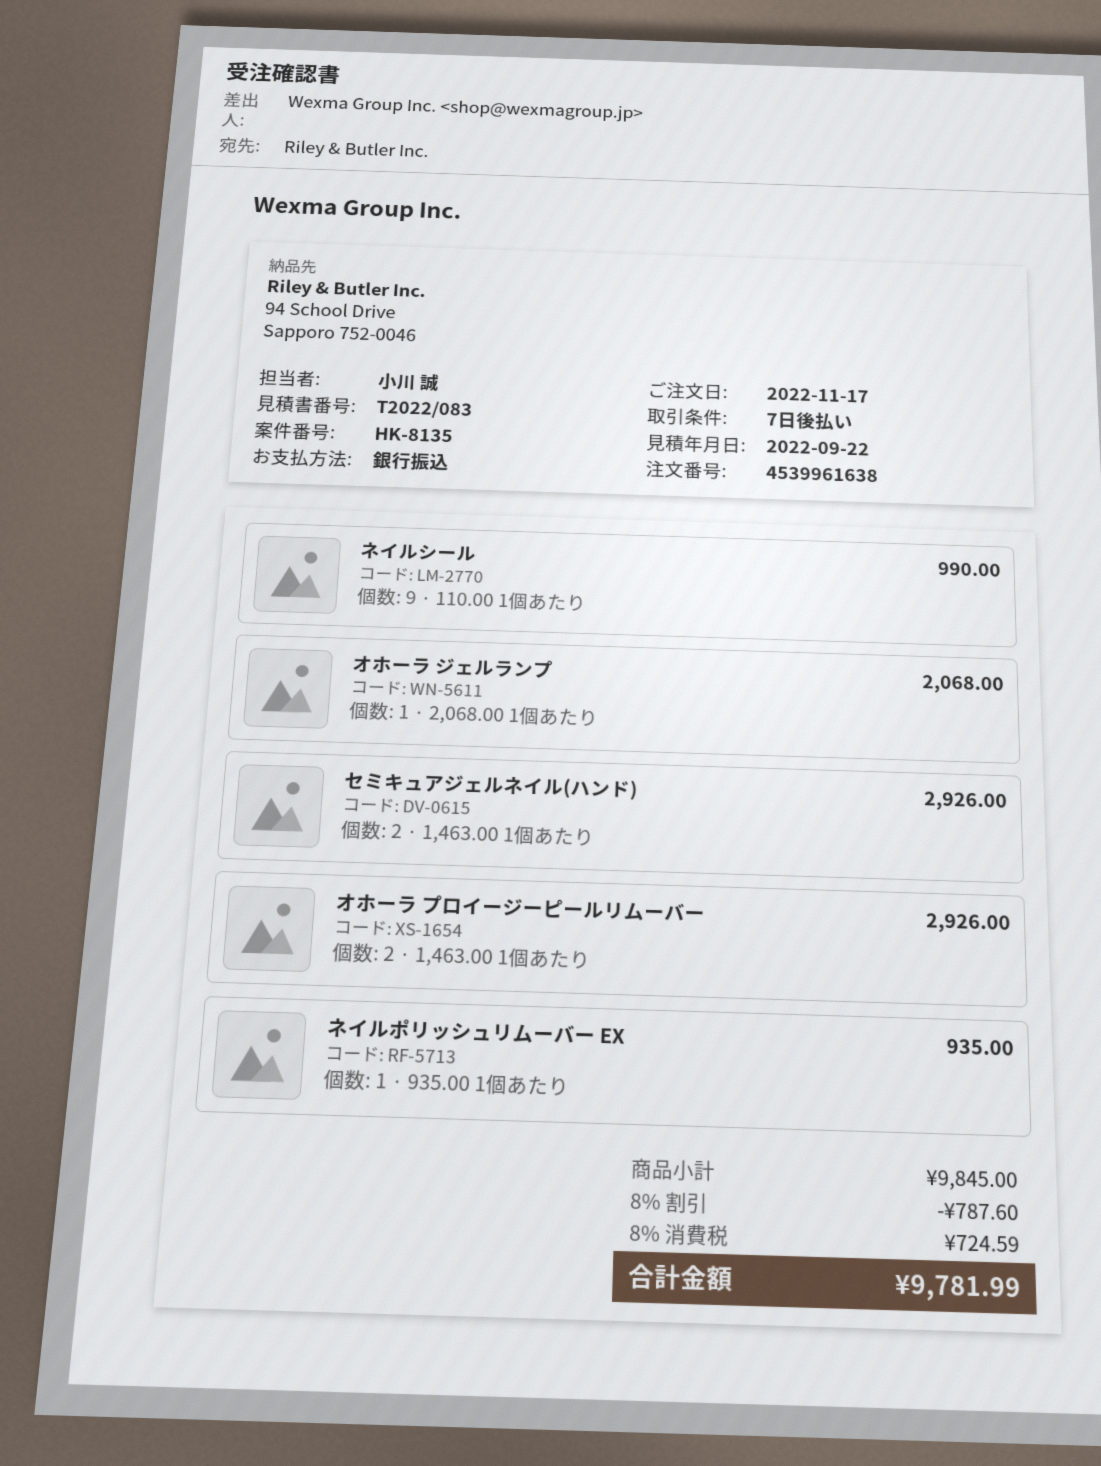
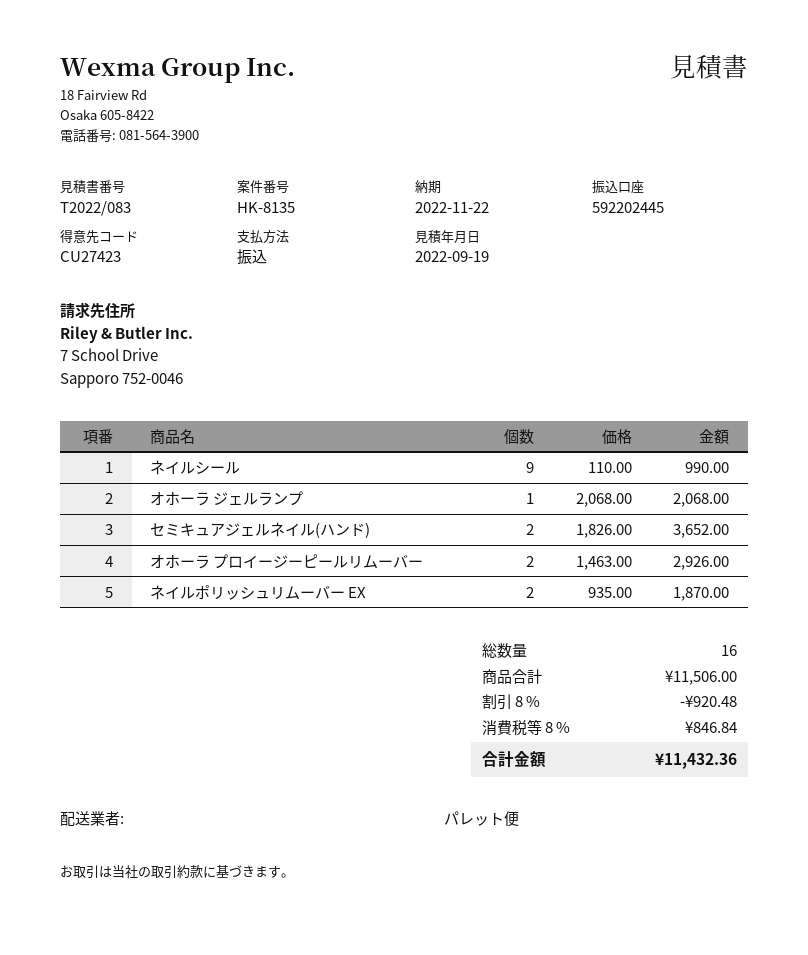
quote date: 2022-09-22 -> 2022-09-19
セミキュアジェルネイル(ハンド): 2 x 1463.00 = 2926.00 -> 2 x 1826.00 = 3652.00
ネイルポリッシュリムーバー EX: 1 x 935.00 = 935.00 -> 2 x 935.00 = 1870.00
subtotal: 9845.00 -> 11506.00
discount: 8% = 787.60 -> 8% = 920.48
tax: 8% = 724.59 -> 8% = 846.84
total: 9781.99 -> 11432.36

